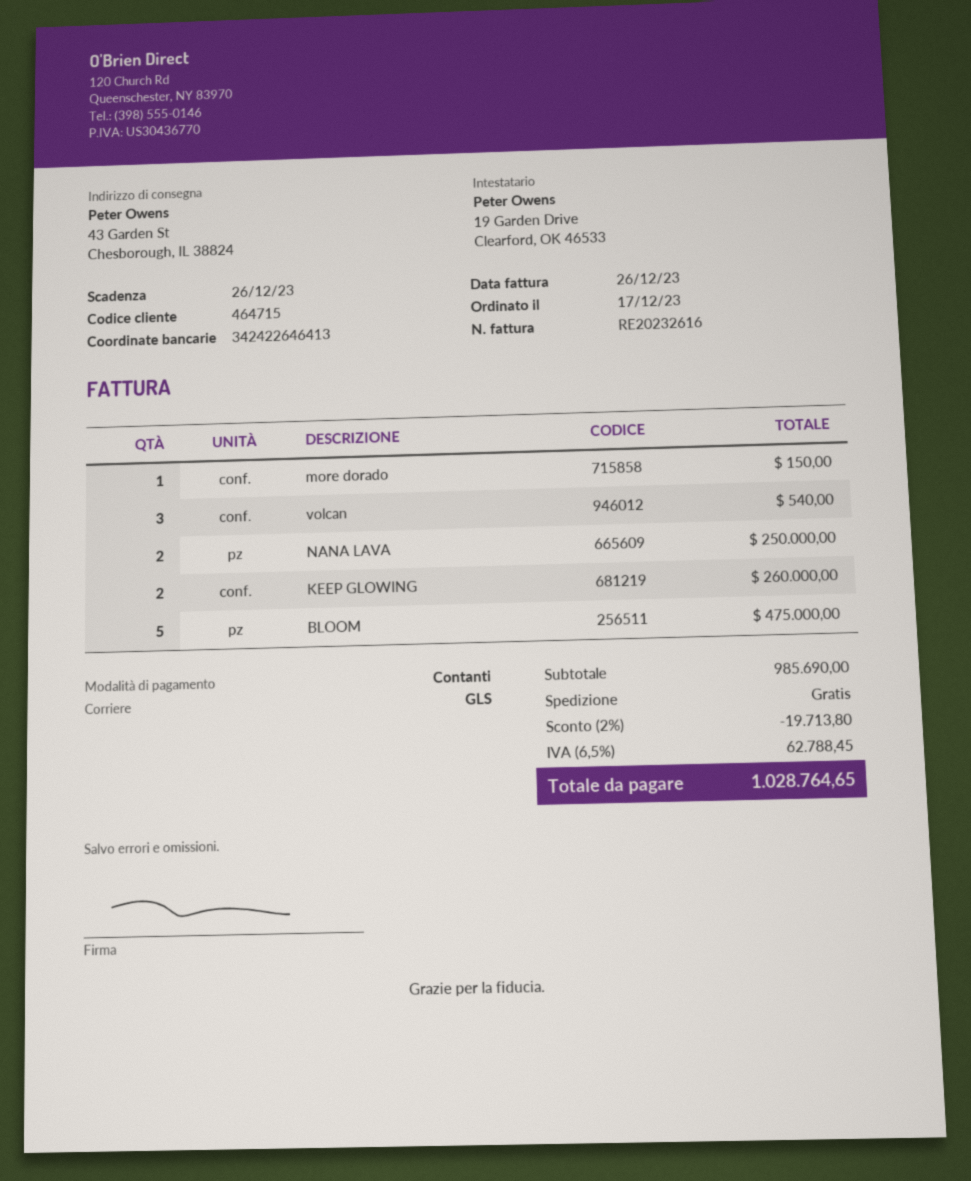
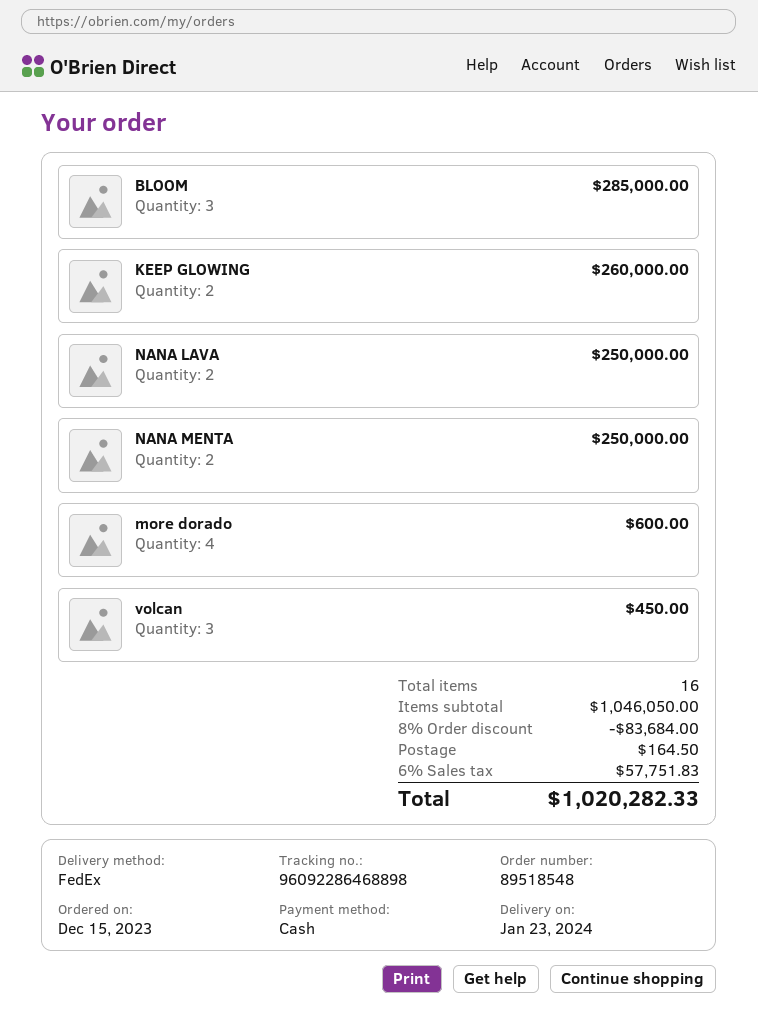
order date: 2023-12-17 -> 2023-12-15
shipping method: GLS -> FedEx
more dorado: 1 for 150.00 -> 4 for 600.00
volcan: 3 for 540.00 -> 3 for 450.00
BLOOM: 5 for 475000.00 -> 3 for 285000.00
NANA MENTA: none -> 2 for 250000.00
subtotal: 985690.00 -> 1046050.00
discount: 2% = 19713.80 -> 8% = 83684.00
shipping: 0.00 -> 164.50
tax: 6.5% = 62788.45 -> 6% = 57751.83
total: 1028764.65 -> 1020282.33

